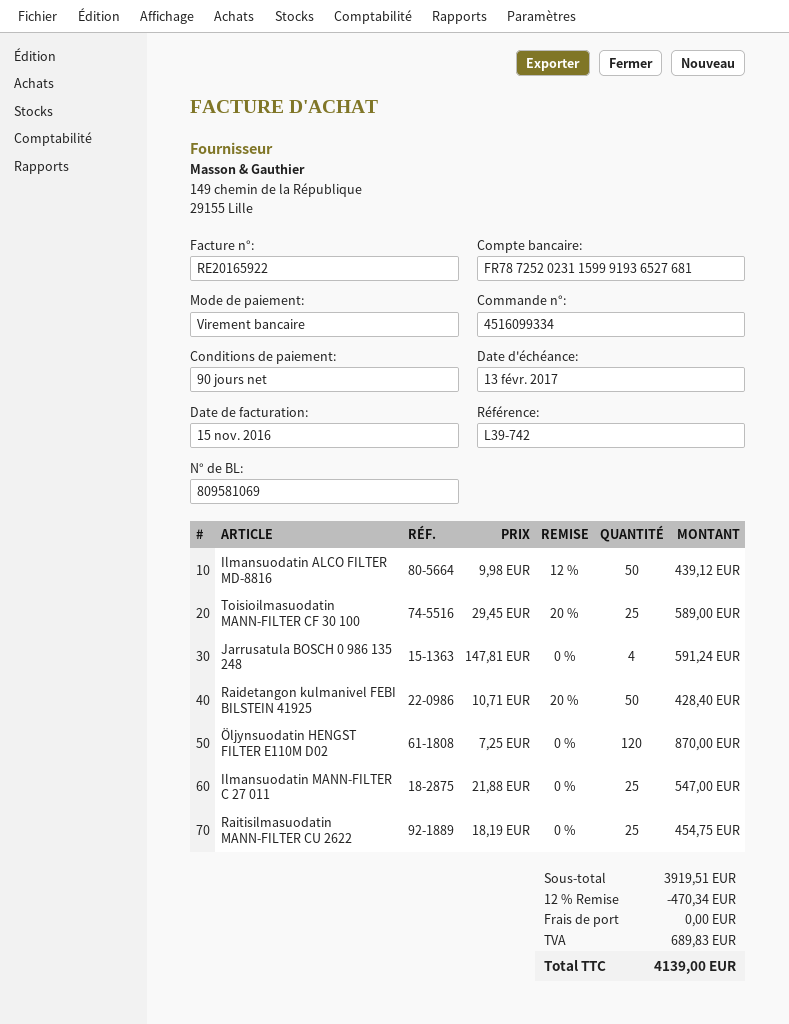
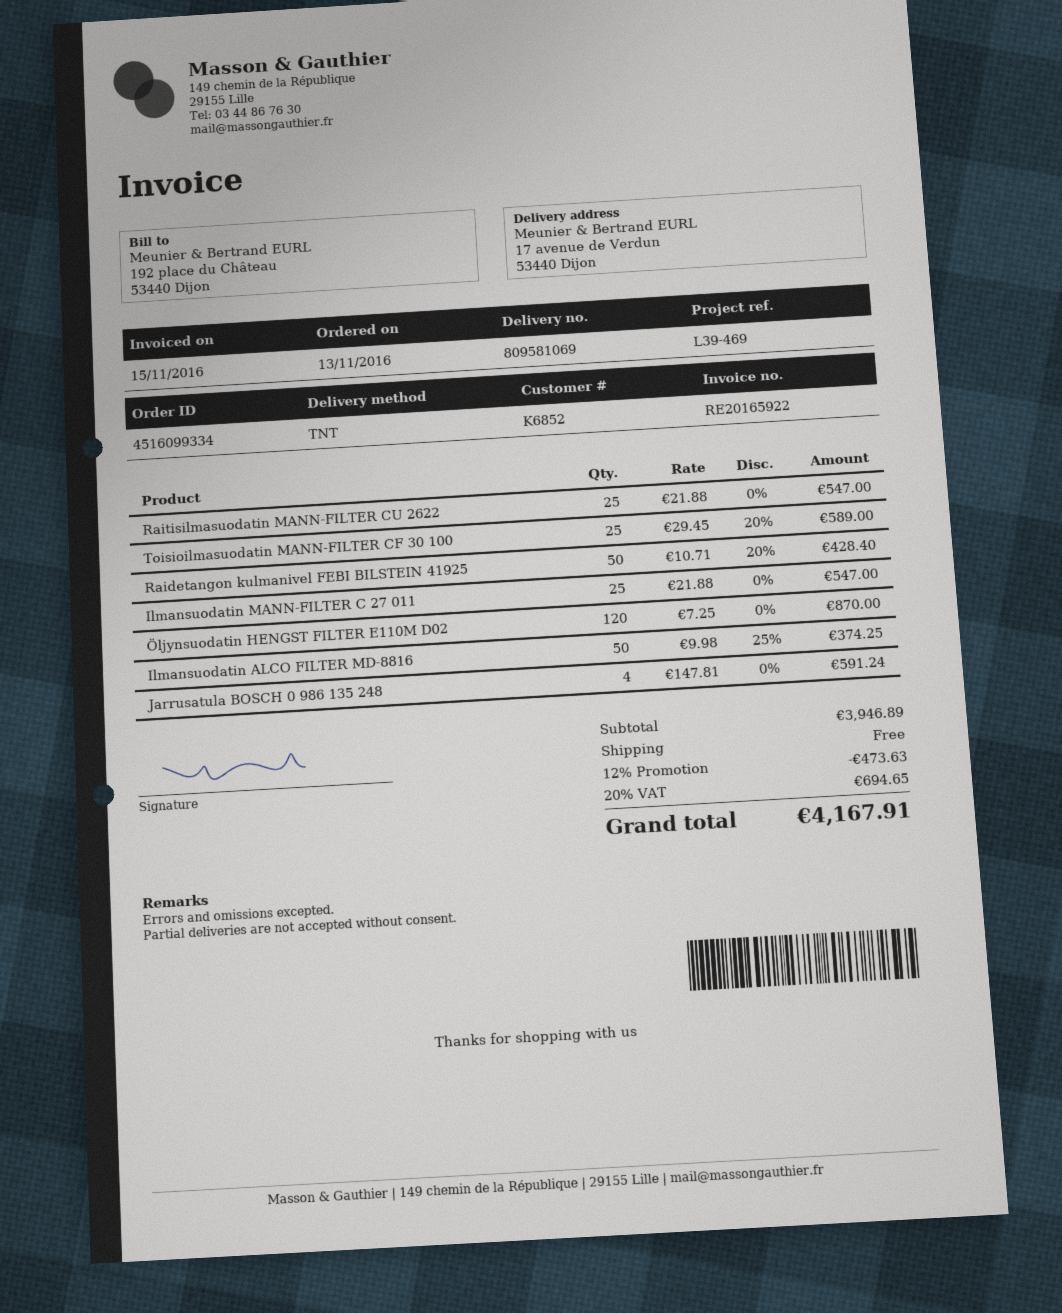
reference: L39-742 -> L39-469
Ilmansuodatin ALCO FILTER MD-8816: 50 x 9.98 - 12% = 439.12 -> 50 x 9.98 - 25% = 374.25
Raitisilmasuodatin MANN-FILTER CU 2622: 25 x 18.19 = 454.75 -> 25 x 21.88 = 547.00
subtotal: 3919.51 -> 3946.89
discount: 12% = 470.34 -> 12% = 473.63
tax: 689.83 -> 694.65
total: 4139.00 -> 4167.91

